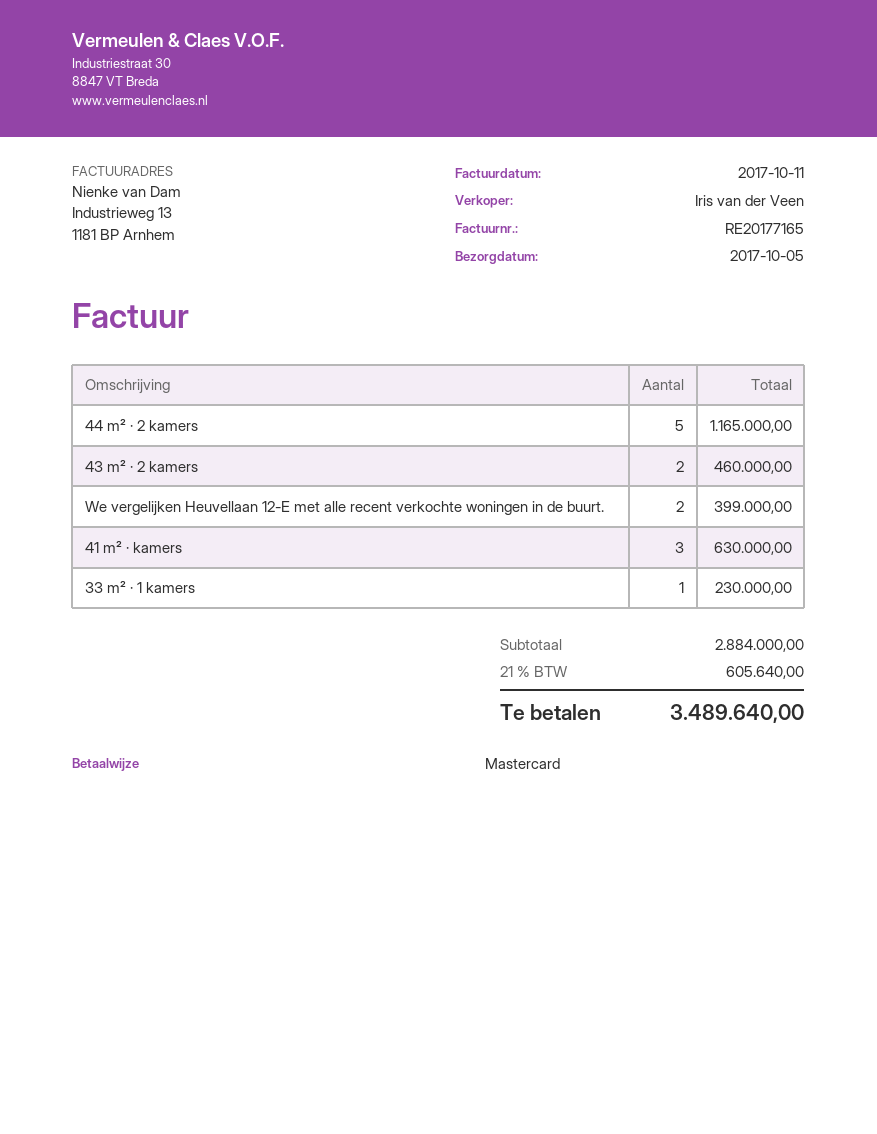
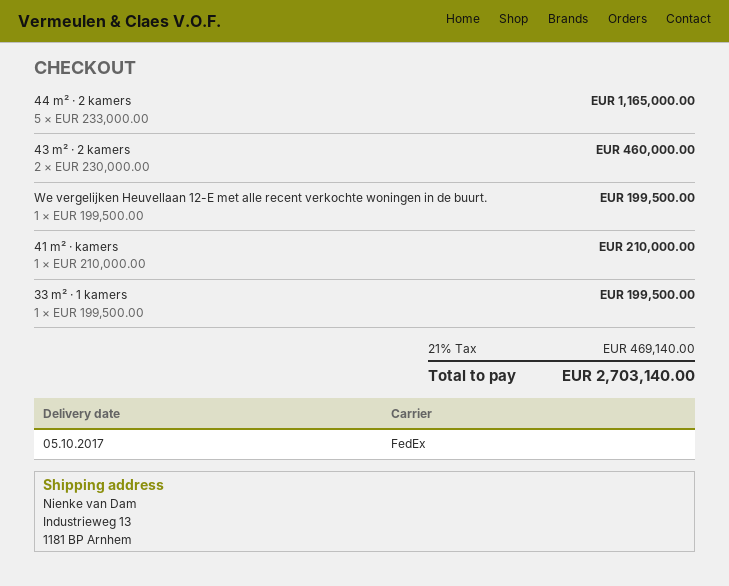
We vergelijken Heuvellaan 12-E met alle recent verkochte woningen in de buurt.: 2 for 399000.00 -> 1 for 199500.00
41 m² · kamers: 3 for 630000.00 -> 1 for 210000.00
33 m² · 1 kamers: 1 for 230000.00 -> 1 for 199500.00
tax: 21% = 605640.00 -> 21% = 469140.00
total: 3489640.00 -> 2703140.00

